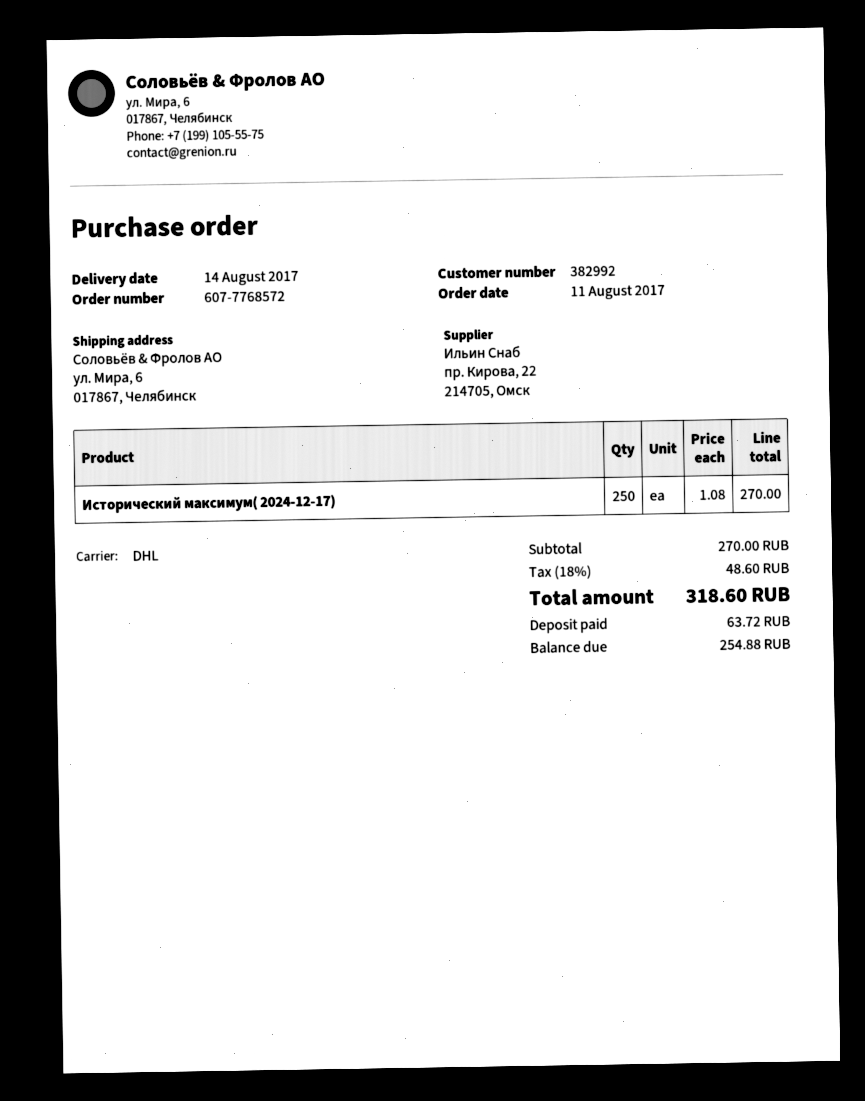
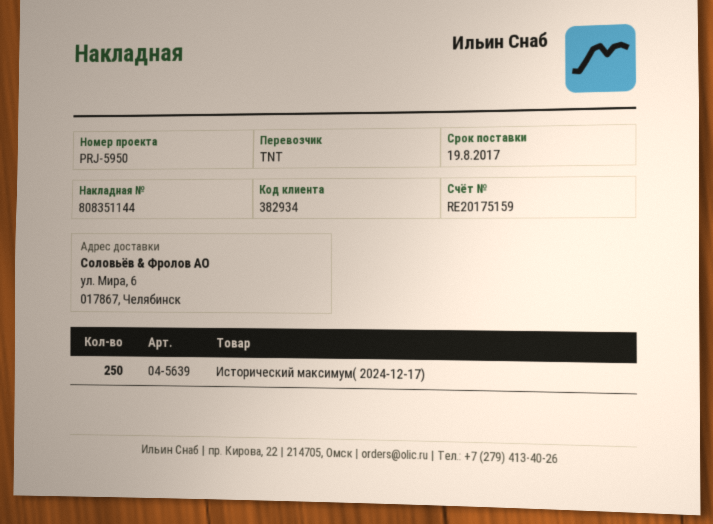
delivery date: 2017-08-14 -> 2017-08-19
customer number: 382992 -> 382934
shipping method: DHL -> TNT

